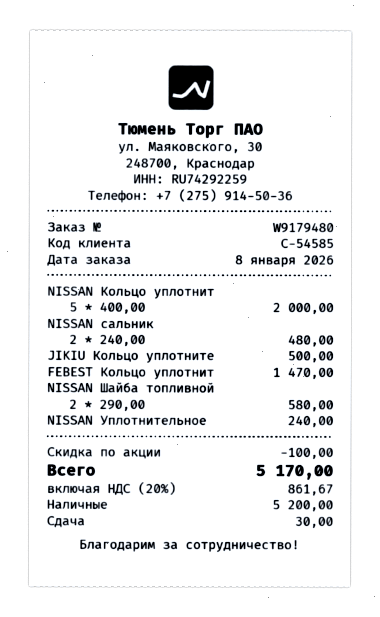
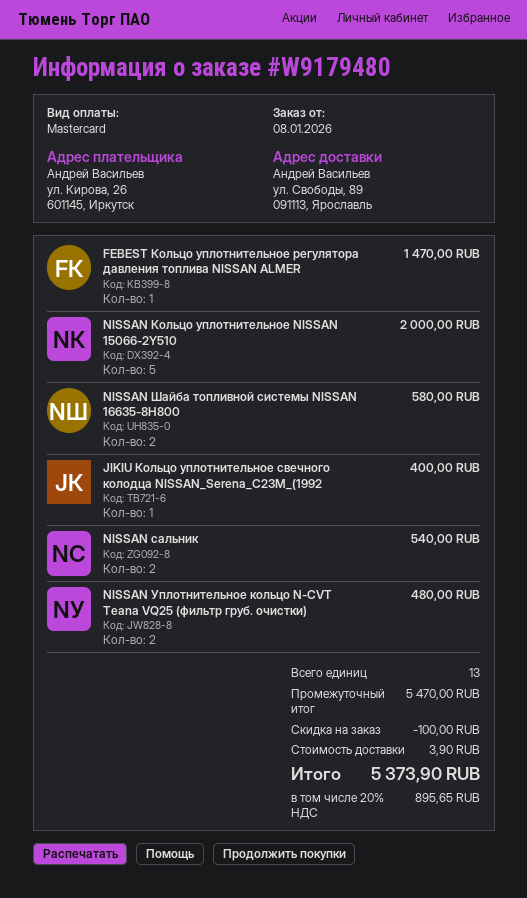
payment method: cash -> Mastercard
NISSAN сальник: 2 for 480.00 -> 2 for 540.00
JIKIU Кольцо уплотните: 1 for 500.00 -> 1 for 400.00
NISSAN Уплотнительное: 1 for 240.00 -> 2 for 480.00
shipping: none -> 3.90
tax: 20% = 861.67 -> 20% = 895.65
total: 5170.00 -> 5373.90

